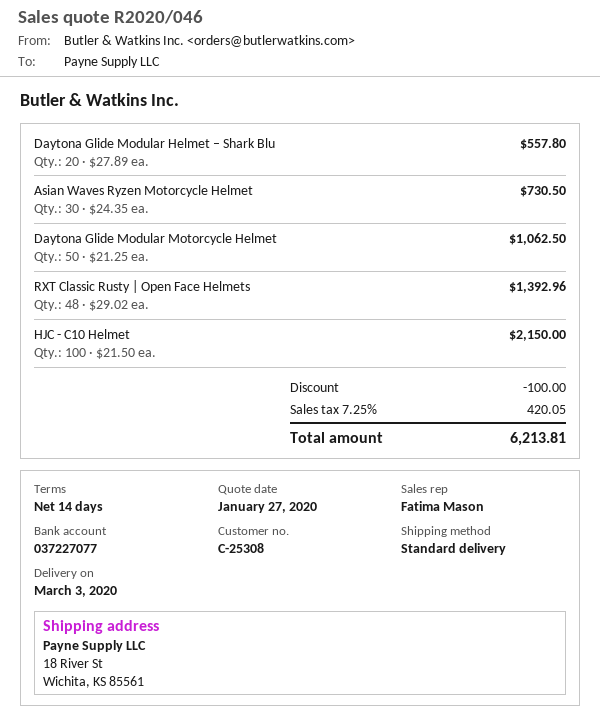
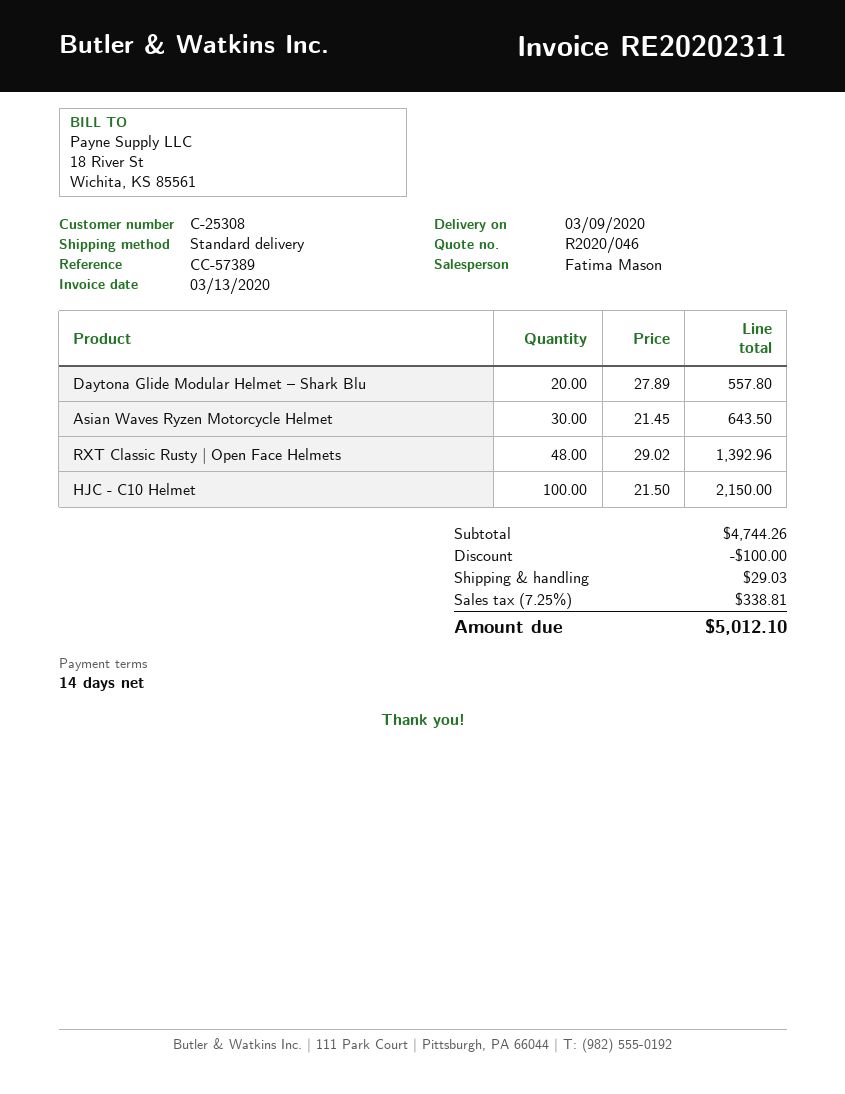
delivery date: 2020-03-03 -> 2020-03-09
Asian Waves Ryzen Motorcycle Helmet: 30 x 24.35 = 730.50 -> 30 x 21.45 = 643.50
Daytona Glide Modular Motorcycle Helmet: 50 x 21.25 = 1062.50 -> none
shipping: none -> 29.03
tax: 7.25% = 420.05 -> 7.25% = 338.81
total: 6213.81 -> 5012.10

